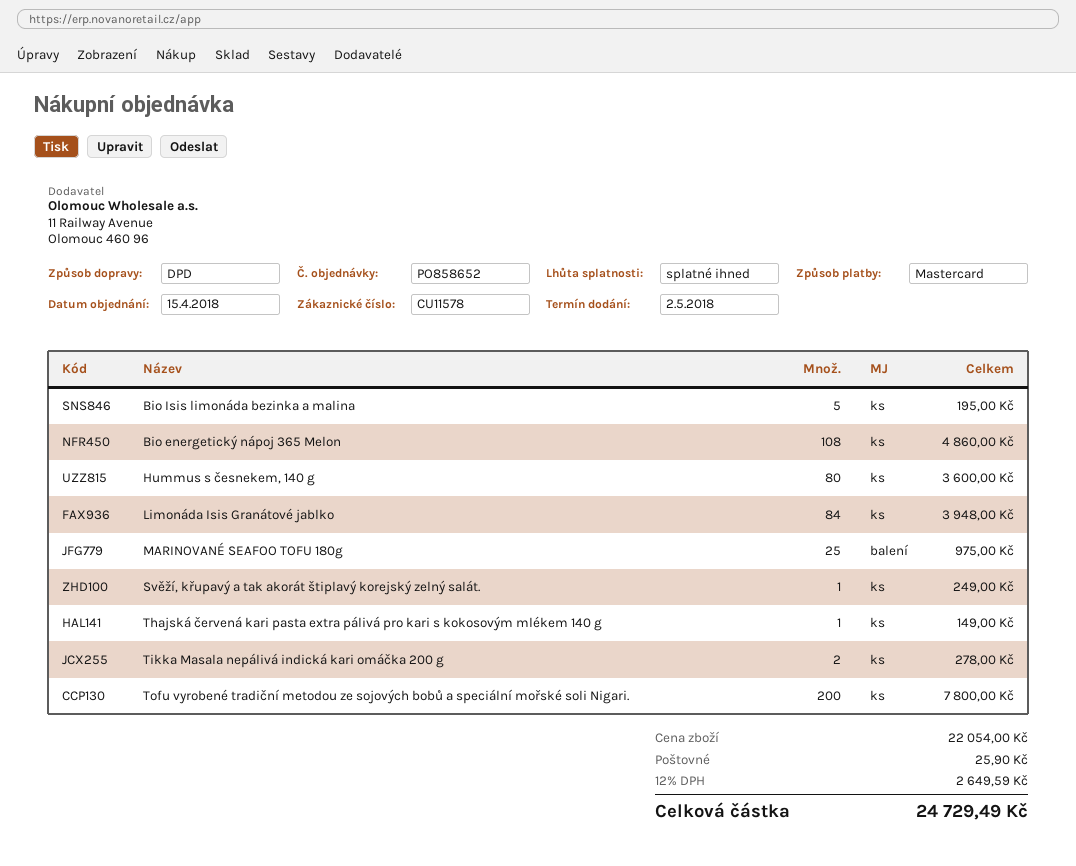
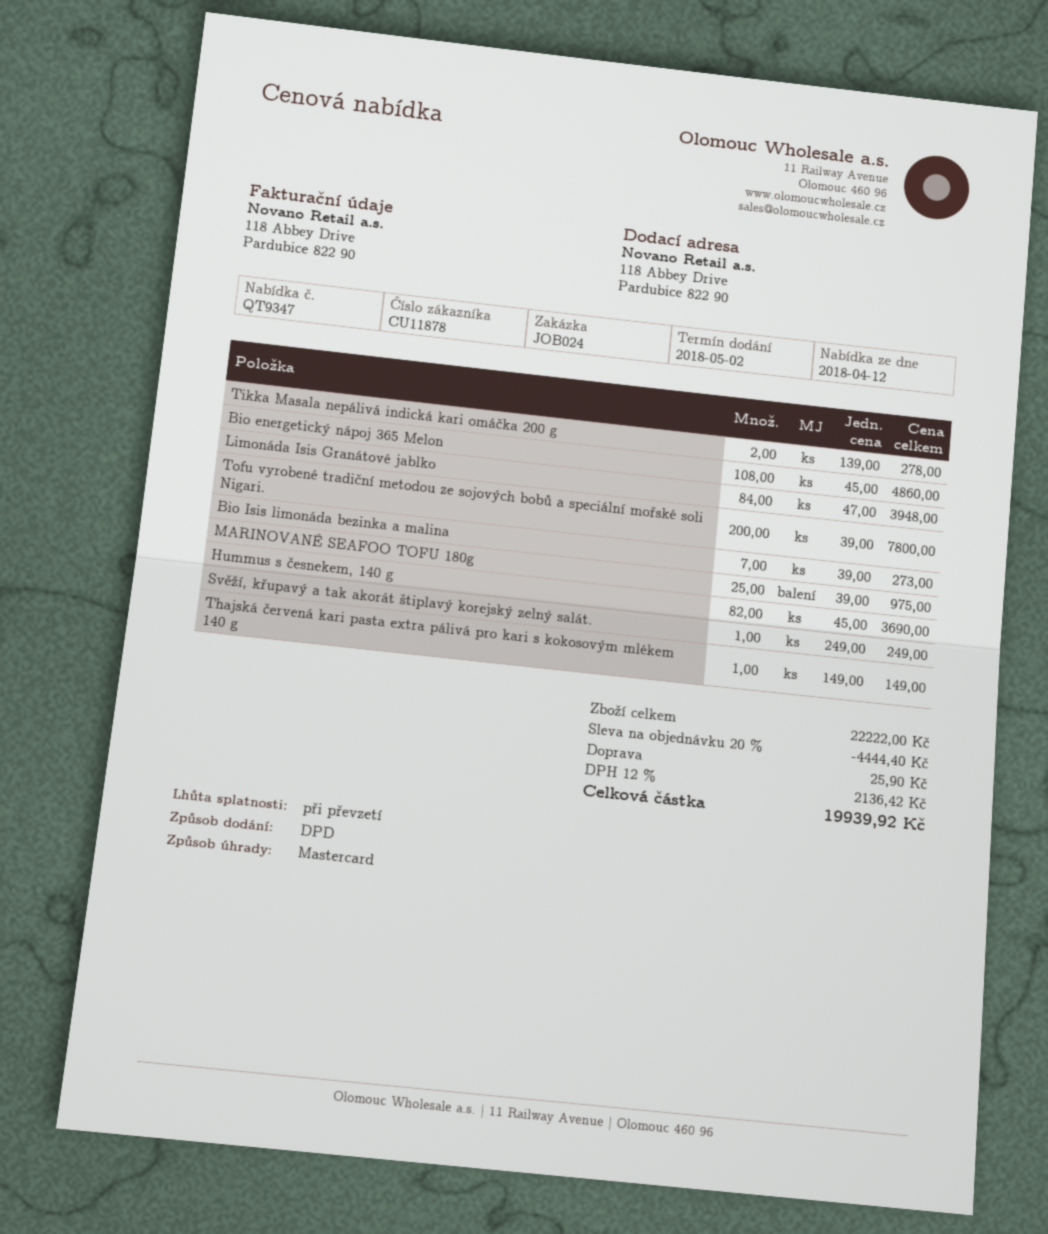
customer number: CU11578 -> CU11878
Bio Isis limonáda bezinka a malina: 5 for 195.00 -> 7 for 273.00
Hummus s česnekem, 140 g: 80 for 3600.00 -> 82 for 3690.00
subtotal: 22054.00 -> 22222.00
discount: none -> 20% = 4444.40
tax: 12% = 2649.59 -> 12% = 2136.42
total: 24729.49 -> 19939.92

